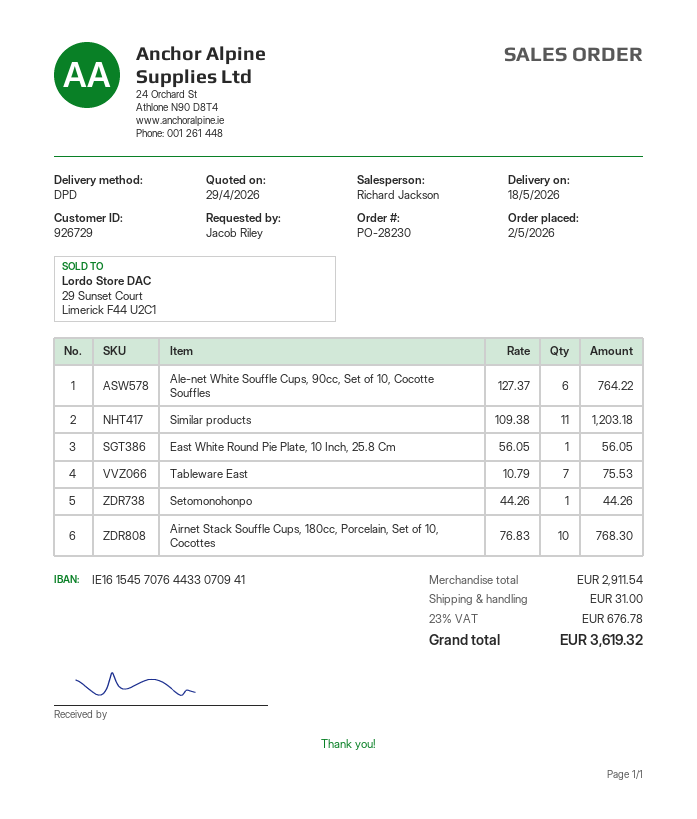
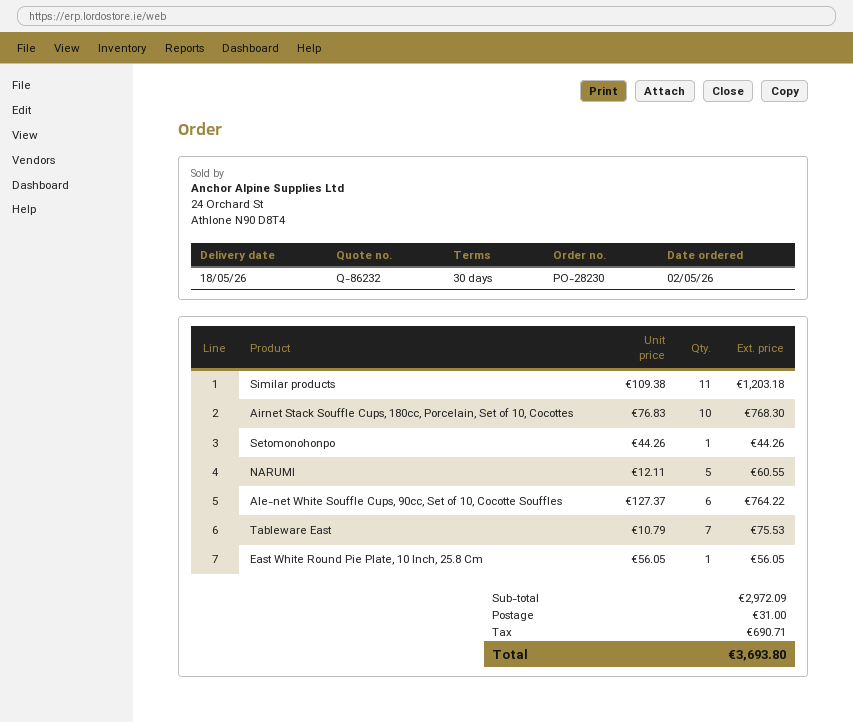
NARUMI: none -> 5 x 12.11 = 60.55
subtotal: 2911.54 -> 2972.09
tax: 676.78 -> 690.71
total: 3619.32 -> 3693.80

